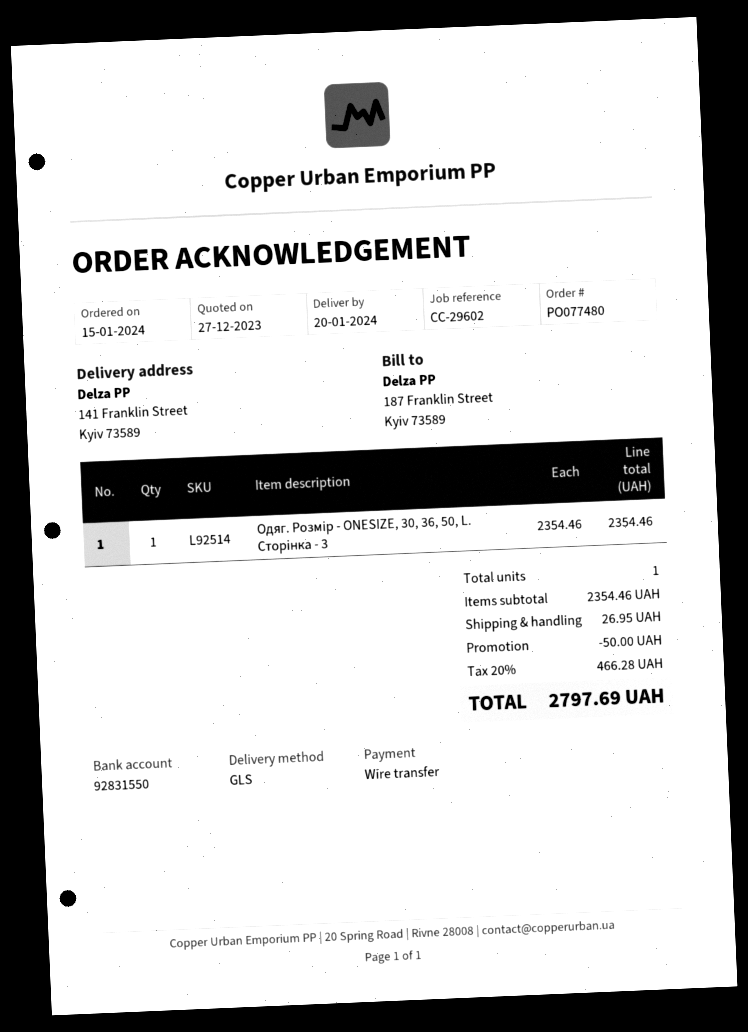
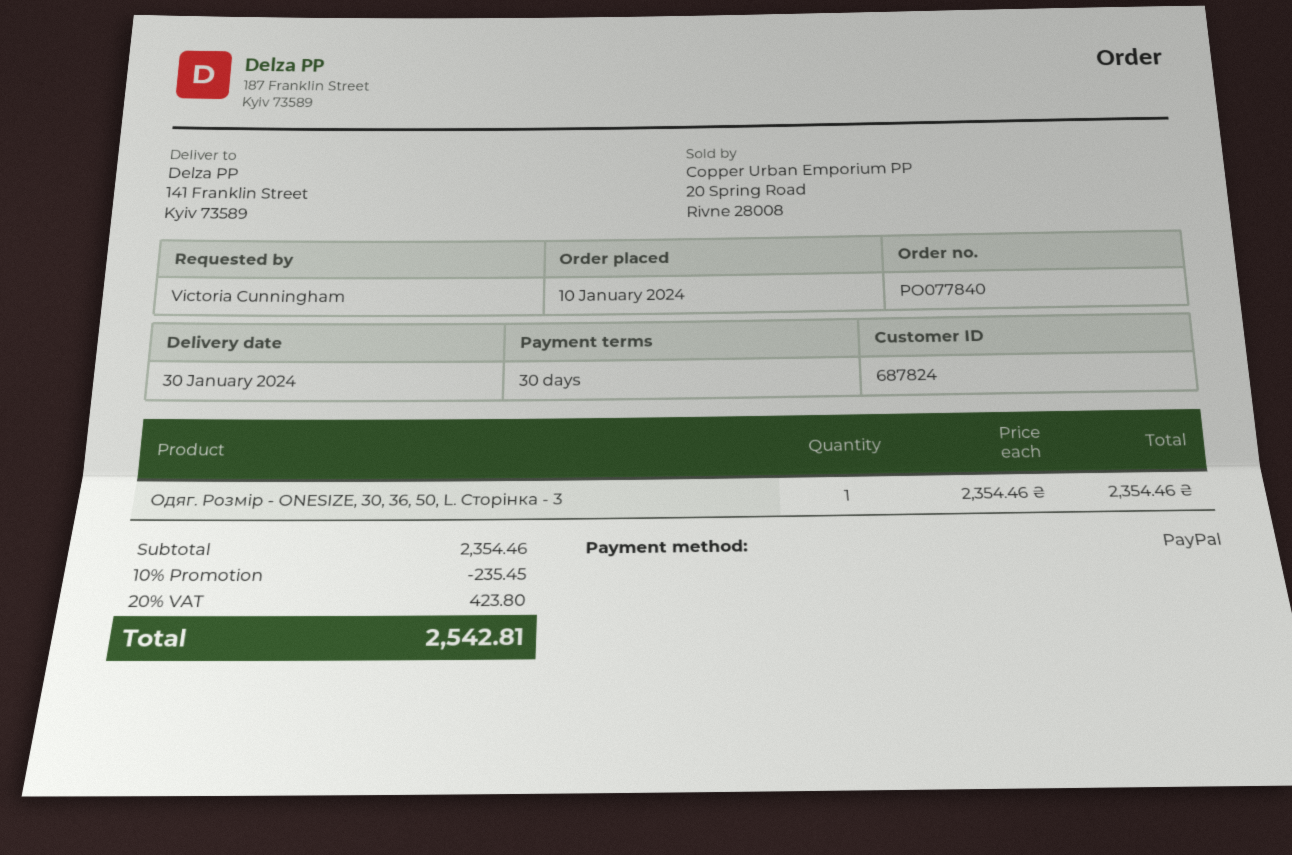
order number: PO077480 -> PO077840
order date: 2024-01-15 -> 2024-01-10
delivery date: 2024-01-20 -> 2024-01-30
payment method: bank transfer -> PayPal
discount: 50.00 -> 235.45
shipping: 26.95 -> none
tax: 20% = 466.28 -> 20% = 423.80
total: 2797.69 -> 2542.81

